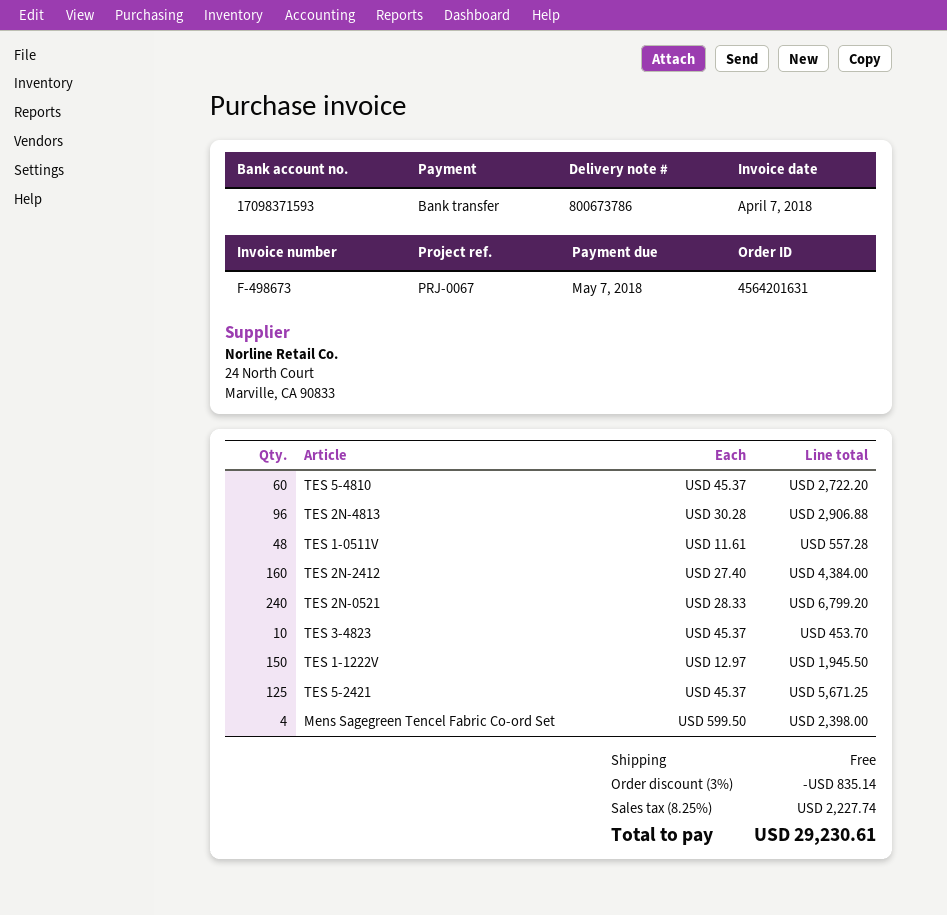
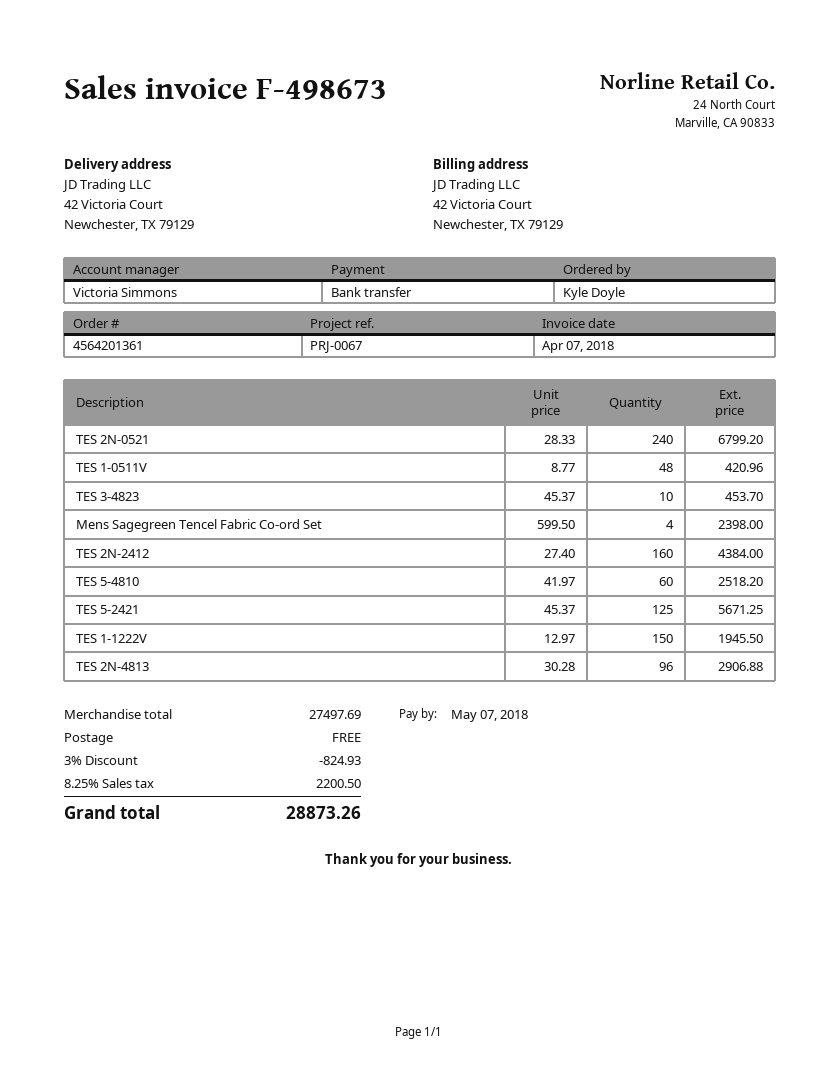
order number: 4564201631 -> 4564201361
TES 5-4810: 60 x 45.37 = 2722.20 -> 60 x 41.97 = 2518.20
TES 1-0511V: 48 x 11.61 = 557.28 -> 48 x 8.77 = 420.96
discount: 3% = 835.14 -> 3% = 824.93
tax: 8.25% = 2227.74 -> 8.25% = 2200.50
total: 29230.61 -> 28873.26

